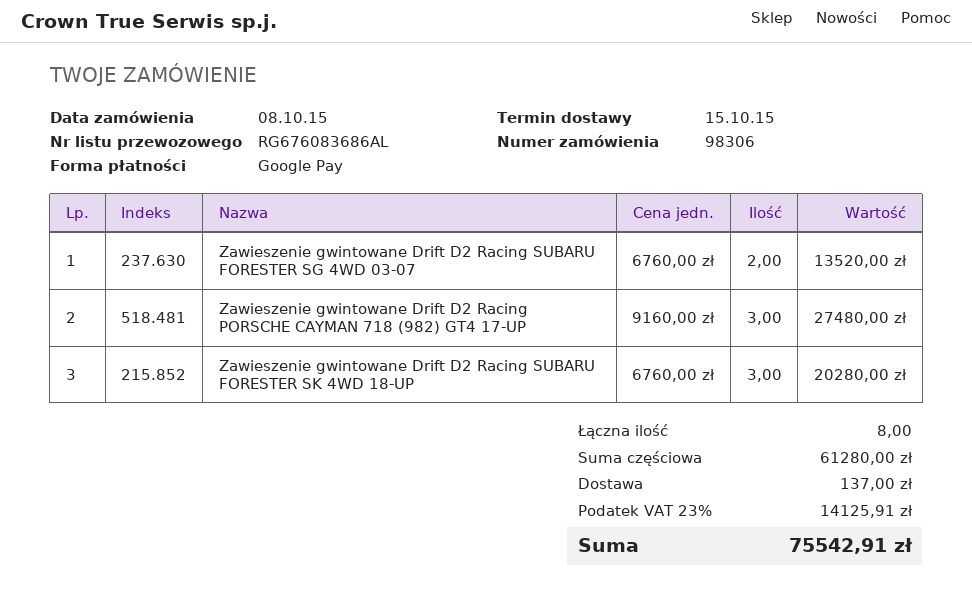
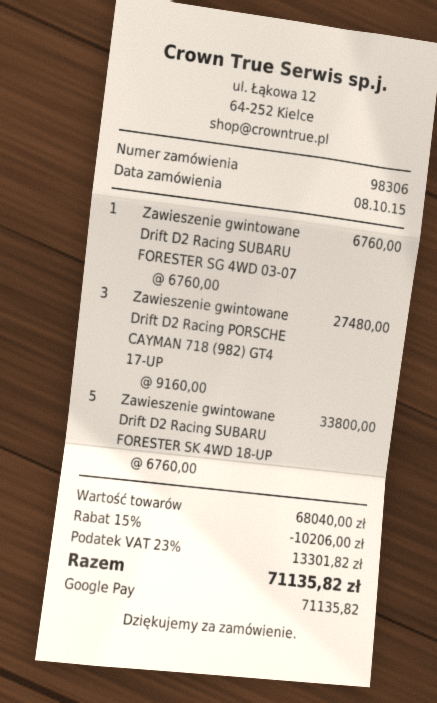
Zawieszenie gwintowane Drift D2 Racing SUBARU FORESTER SG 4WD 03-07: 2 x 6760.00 = 13520.00 -> 1 x 6760.00 = 6760.00
Zawieszenie gwintowane Drift D2 Racing SUBARU FORESTER SK 4WD 18-UP: 3 x 6760.00 = 20280.00 -> 5 x 6760.00 = 33800.00
subtotal: 61280.00 -> 68040.00
discount: none -> 15% = 10206.00
shipping: 137.00 -> none
tax: 23% = 14125.91 -> 23% = 13301.82
total: 75542.91 -> 71135.82

